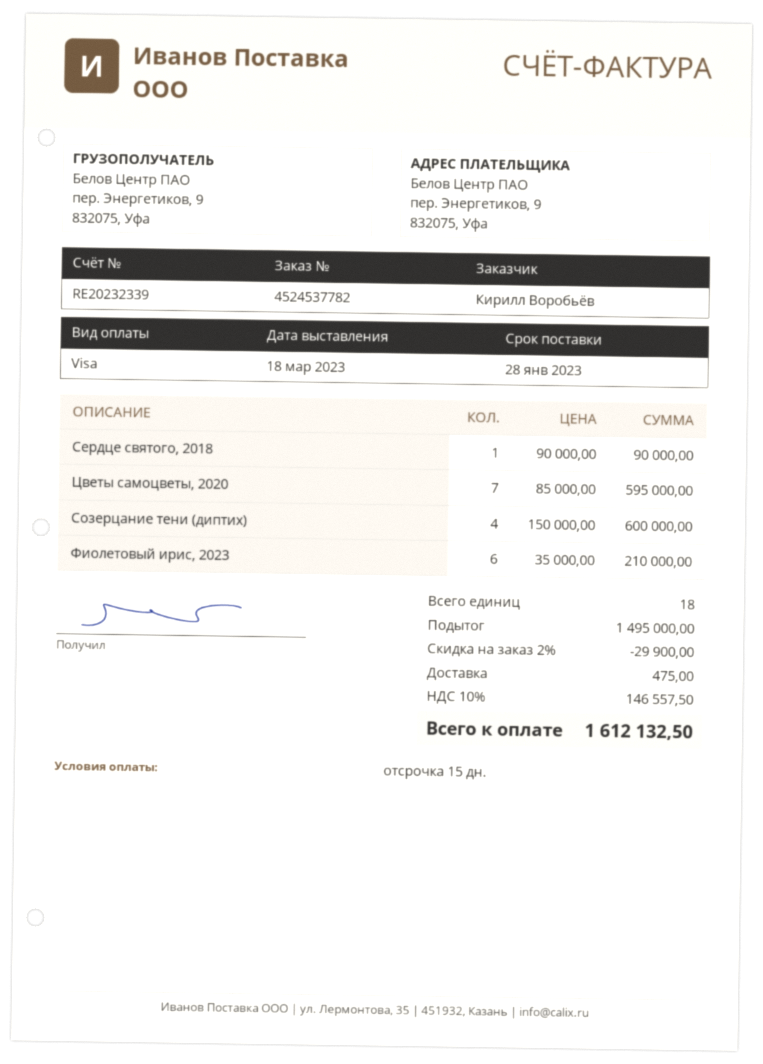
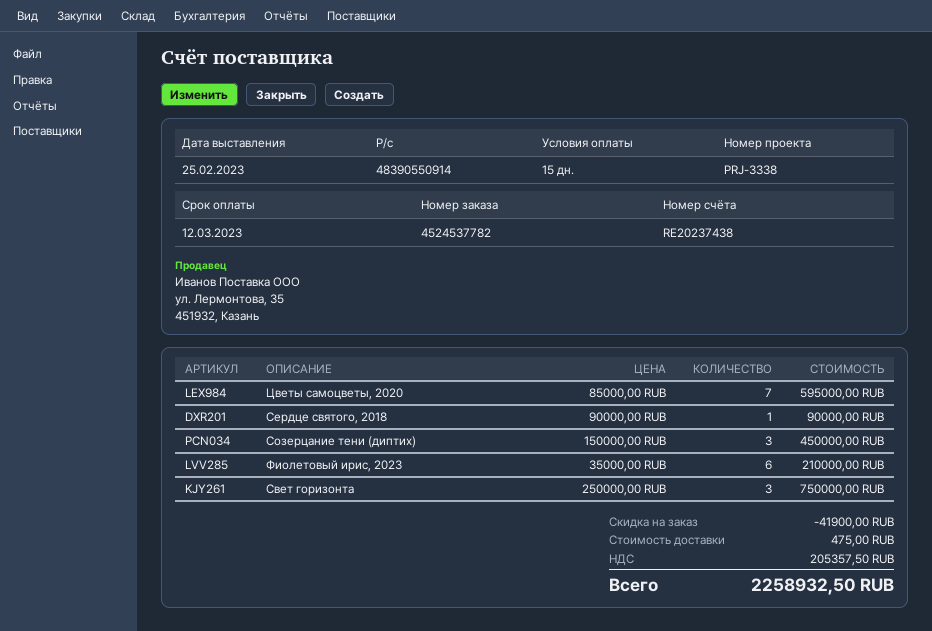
invoice number: RE20232339 -> RE20237438
invoice date: 2023-03-18 -> 2023-02-25
Созерцание тени (диптих): 4 x 150000.00 = 600000.00 -> 3 x 150000.00 = 450000.00
Свет горизонта: none -> 3 x 250000.00 = 750000.00
discount: 29900.00 -> 41900.00
tax: 146557.50 -> 205357.50
total: 1612132.50 -> 2258932.50

